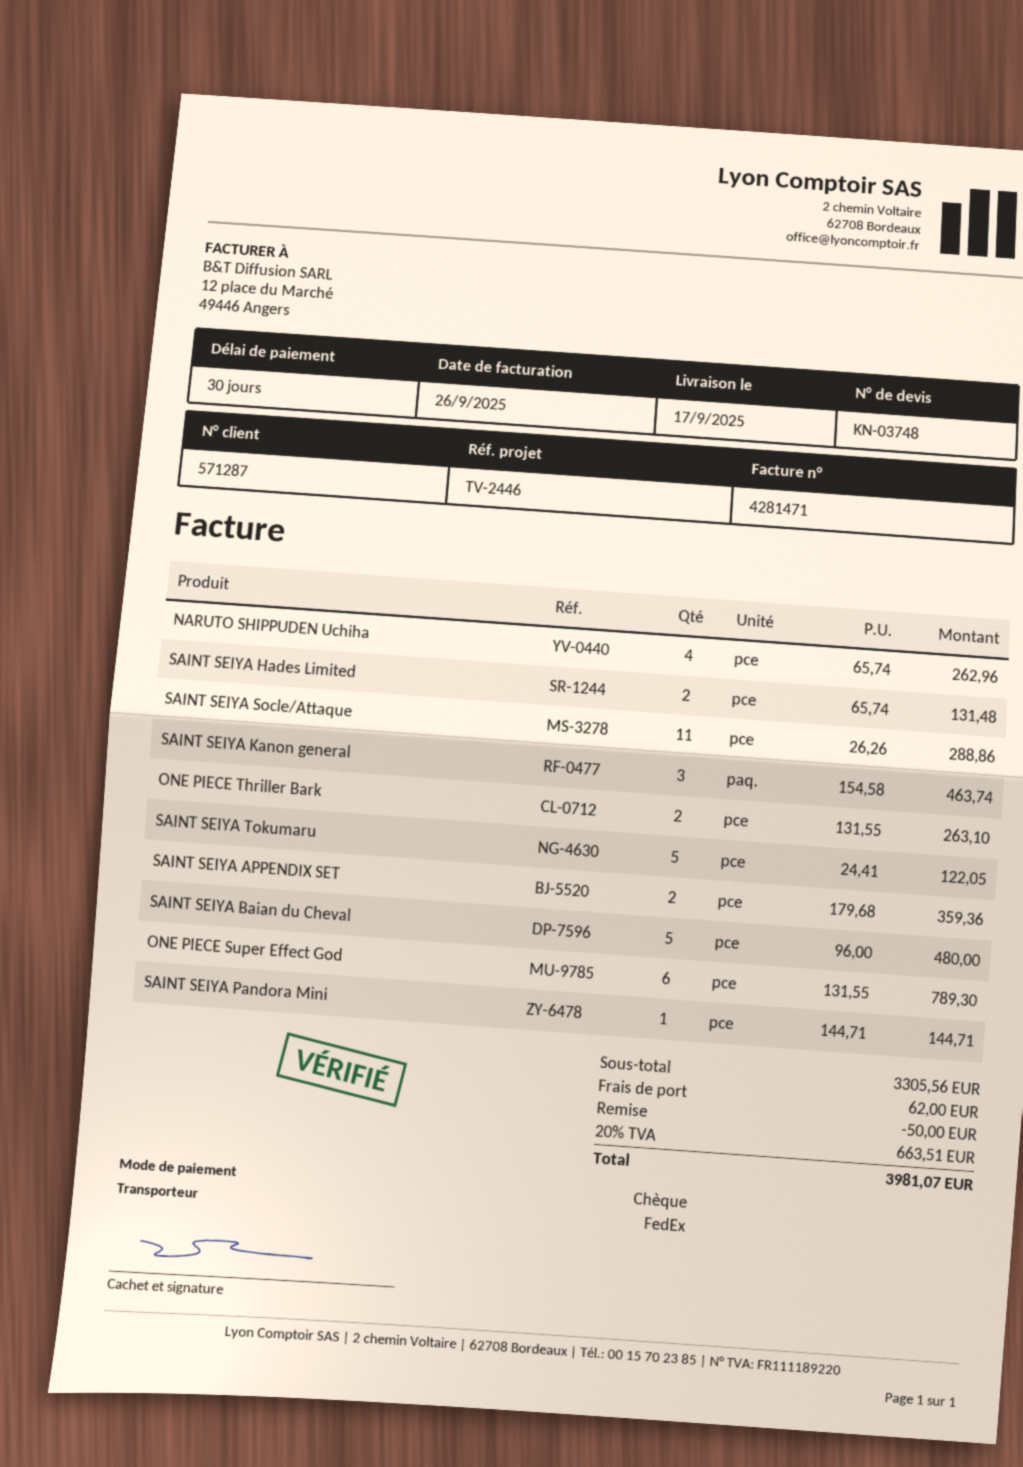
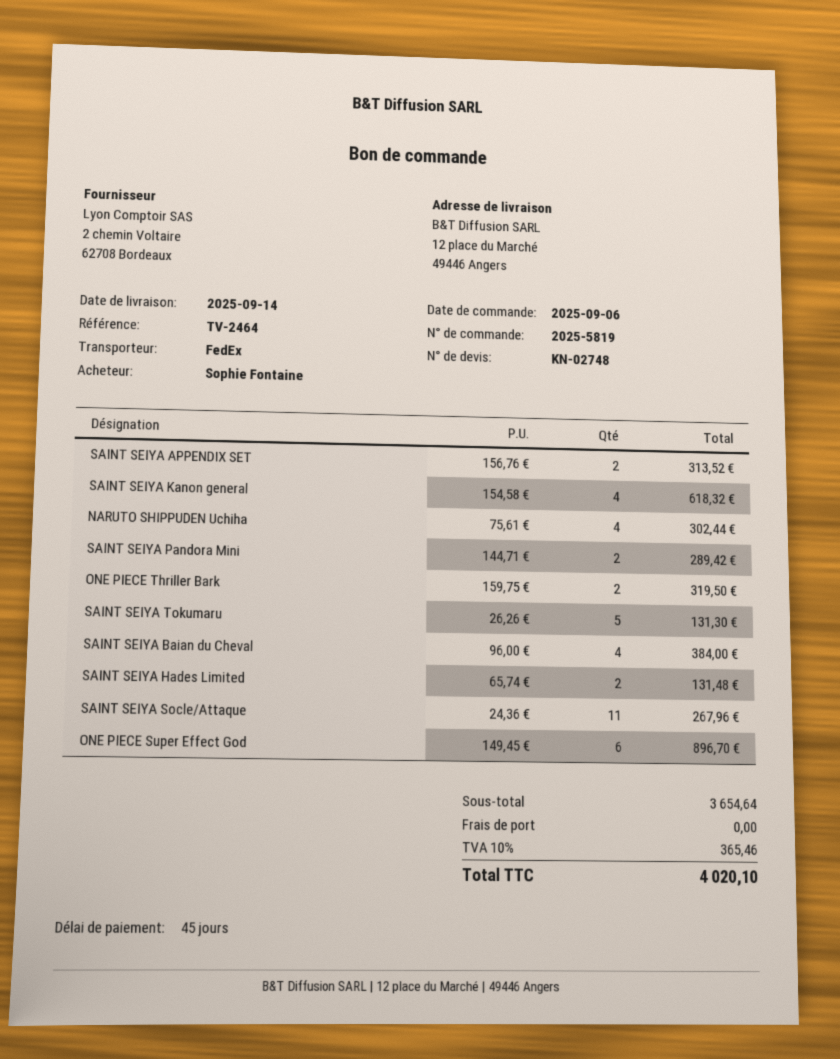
quote number: KN-03748 -> KN-02748
delivery date: 2025-09-17 -> 2025-09-14
payment terms: 30 days -> 45 days
reference: TV-2446 -> TV-2464
NARUTO SHIPPUDEN Uchiha: 4 x 65.74 = 262.96 -> 4 x 75.61 = 302.44
SAINT SEIYA Socle/Attaque: 11 x 26.26 = 288.86 -> 11 x 24.36 = 267.96
SAINT SEIYA Kanon general: 3 x 154.58 = 463.74 -> 4 x 154.58 = 618.32
ONE PIECE Thriller Bark: 2 x 131.55 = 263.10 -> 2 x 159.75 = 319.50
SAINT SEIYA Tokumaru: 5 x 24.41 = 122.05 -> 5 x 26.26 = 131.30
SAINT SEIYA APPENDIX SET: 2 x 179.68 = 359.36 -> 2 x 156.76 = 313.52
SAINT SEIYA Baian du Cheval: 5 x 96.00 = 480.00 -> 4 x 96.00 = 384.00
ONE PIECE Super Effect God: 6 x 131.55 = 789.30 -> 6 x 149.45 = 896.70
SAINT SEIYA Pandora Mini: 1 x 144.71 = 144.71 -> 2 x 144.71 = 289.42
subtotal: 3305.56 -> 3654.64
discount: 50.00 -> none
shipping: 62.00 -> 0.00
tax: 20% = 663.51 -> 10% = 365.46
total: 3981.07 -> 4020.10

